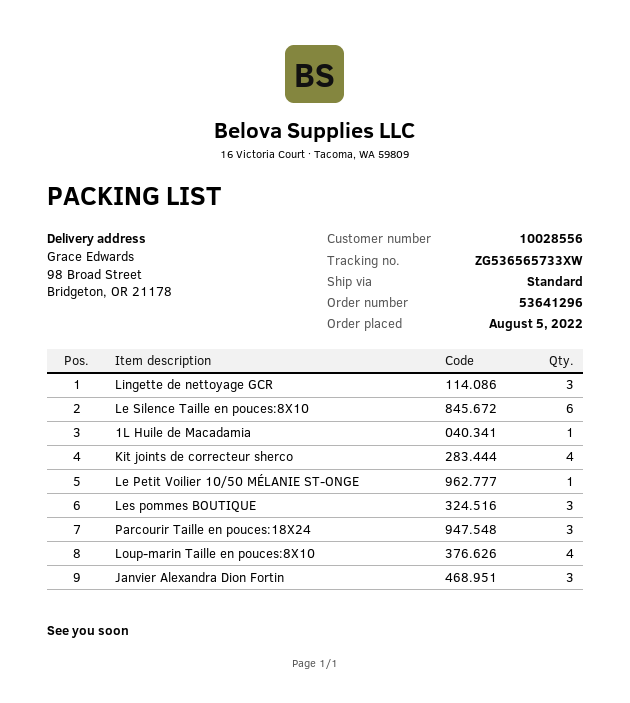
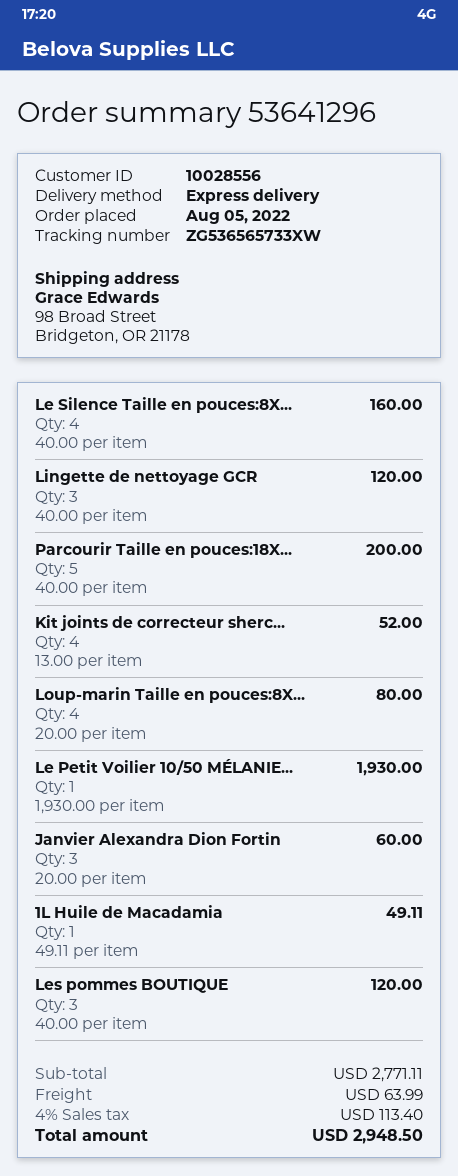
shipping method: standard -> express
Le Silence Taille en pouces:8X10: 6 -> 4
Parcourir Taille en pouces:18X24: 3 -> 5

